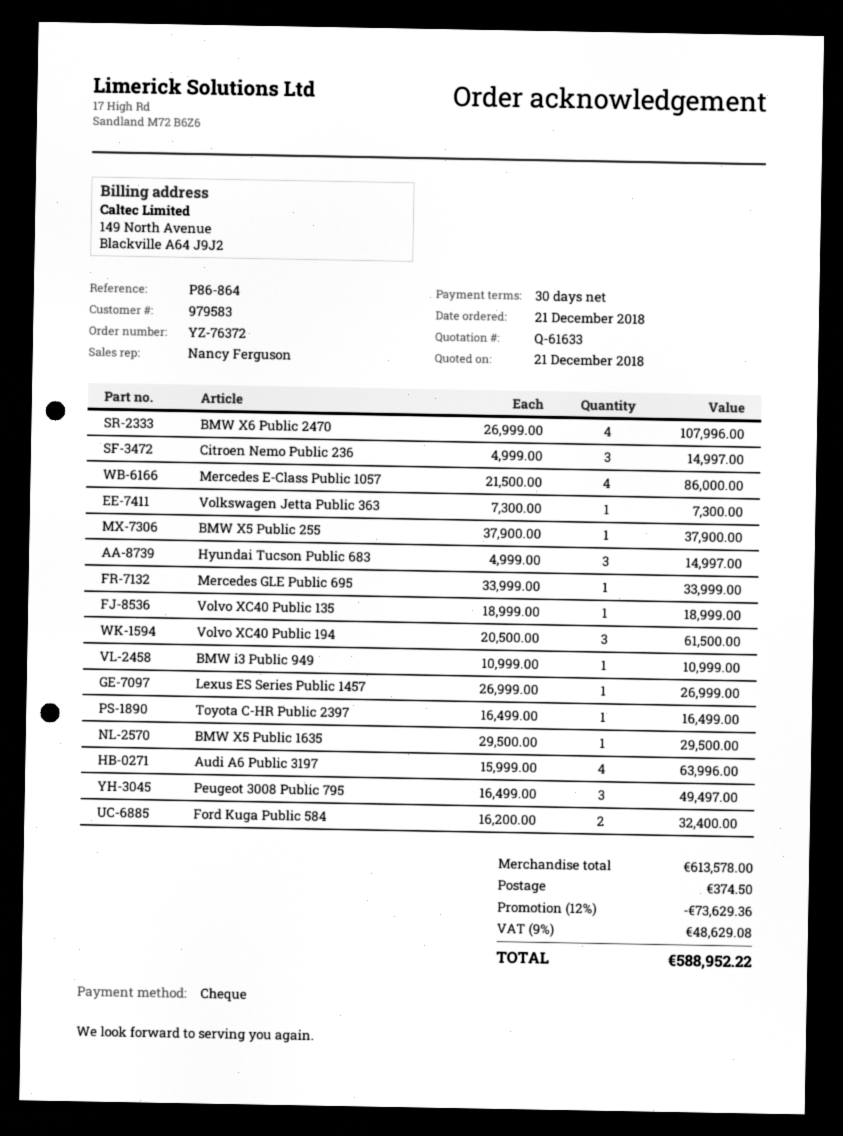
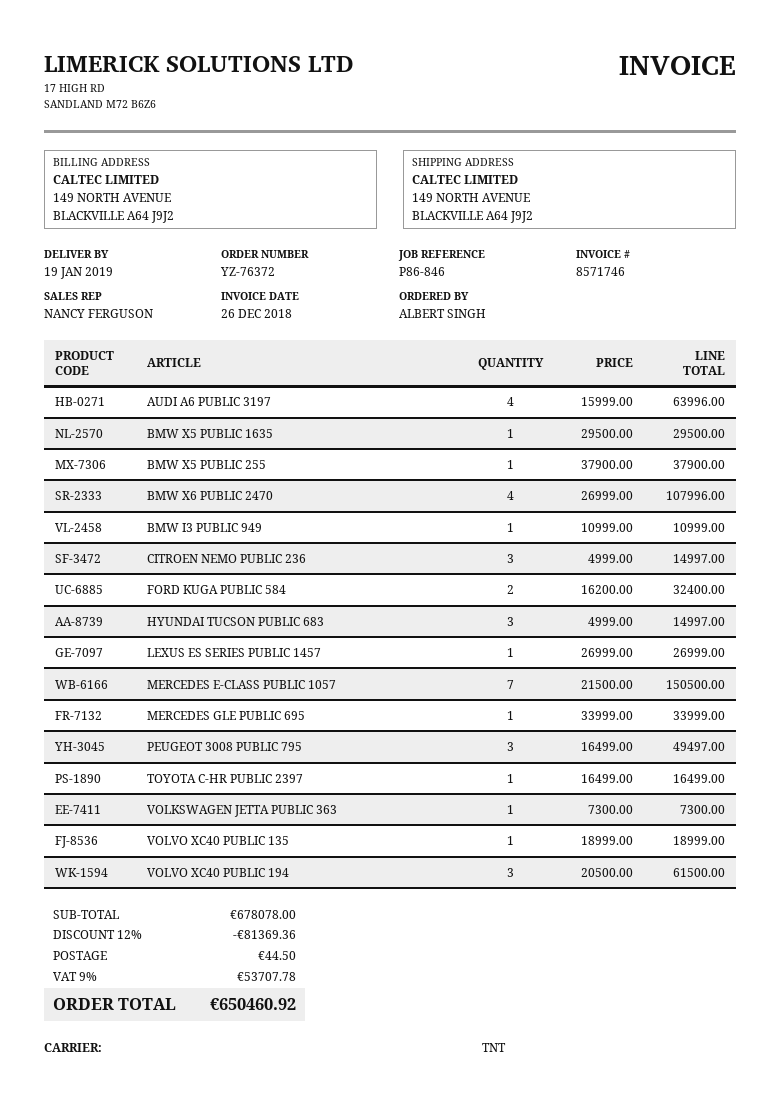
reference: P86-864 -> P86-846
Mercedes E-Class Public 1057: 4 x 21500.00 = 86000.00 -> 7 x 21500.00 = 150500.00
subtotal: 613578.00 -> 678078.00
discount: 12% = 73629.36 -> 12% = 81369.36
shipping: 374.50 -> 44.50
tax: 9% = 48629.08 -> 9% = 53707.78
total: 588952.22 -> 650460.92

